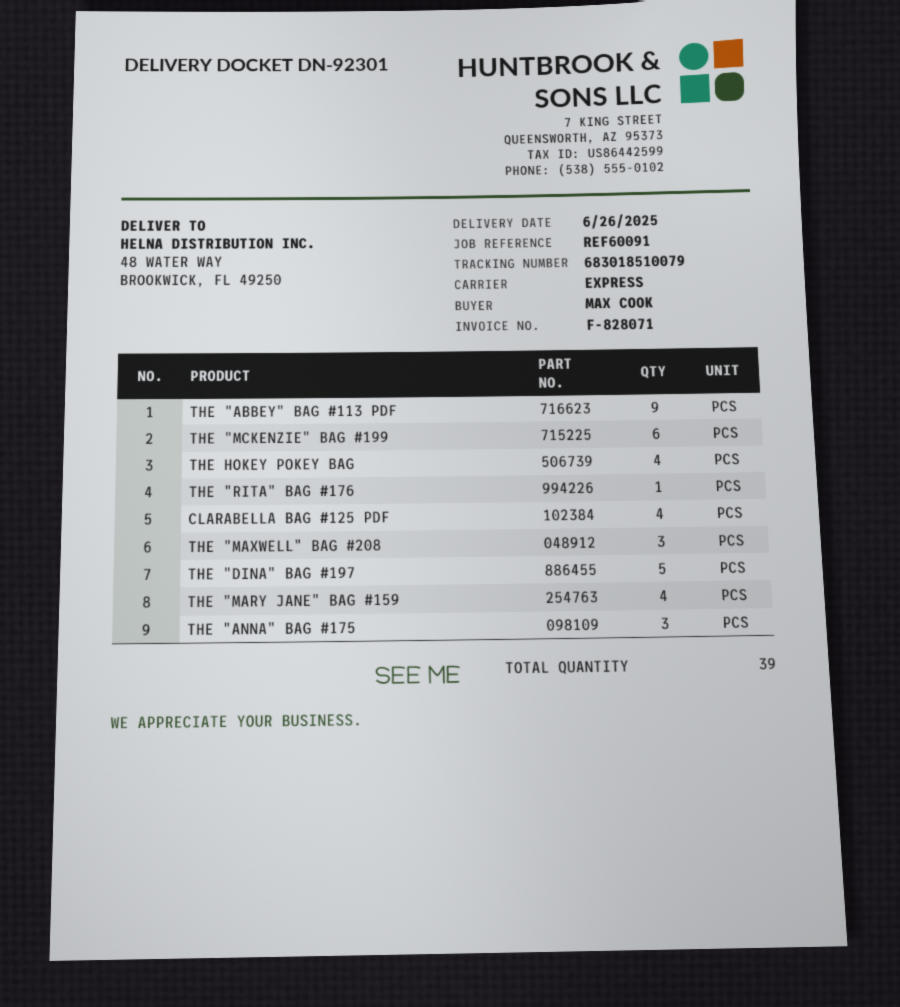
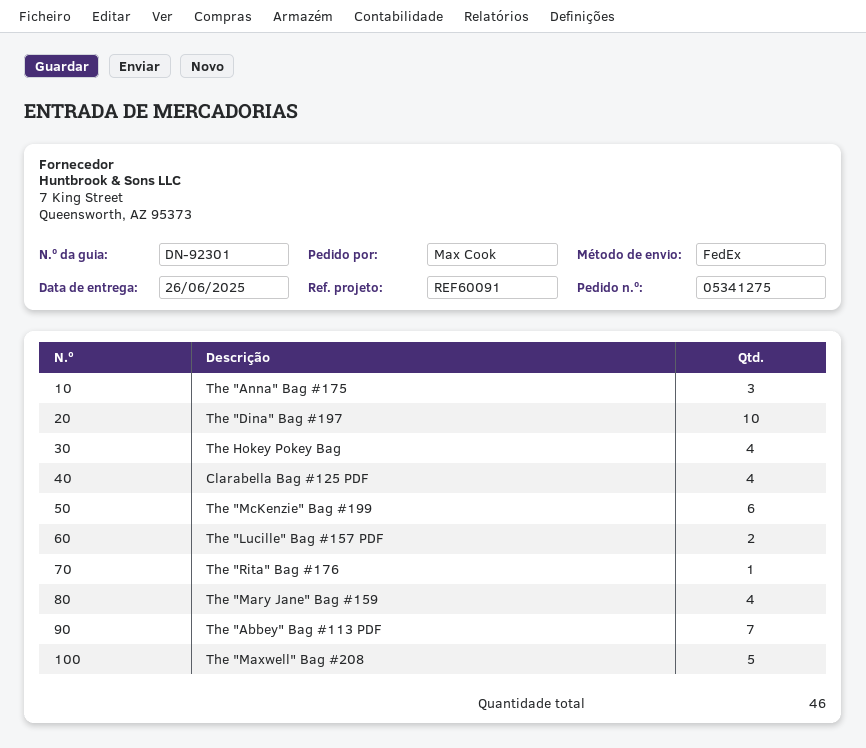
shipping method: express -> FedEx
THE "ABBEY" BAG #113 PDF: 9 -> 7
THE "MAXWELL" BAG #208: 3 -> 5
THE "DINA" BAG #197: 5 -> 10
The "Lucille" Bag #157 PDF: none -> 2
total quantity: 39 -> 46

